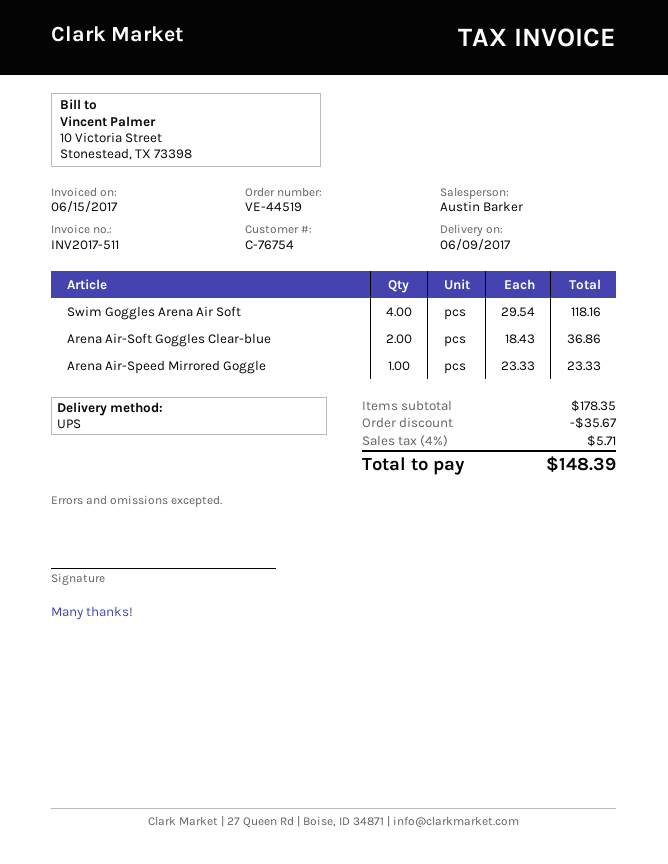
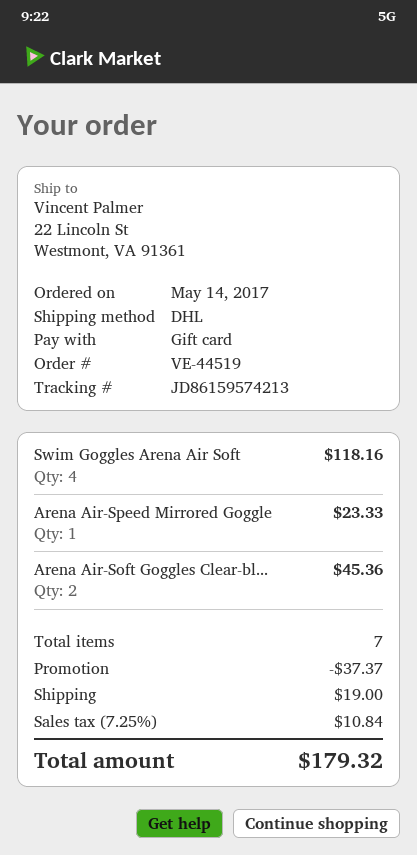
shipping method: UPS -> DHL
Arena Air-Soft Goggles Clear-blue: 2 for 36.86 -> 2 for 45.36
discount: 35.67 -> 37.37
shipping: none -> 19.00
tax: 4% = 5.71 -> 7.25% = 10.84
total: 148.39 -> 179.32

